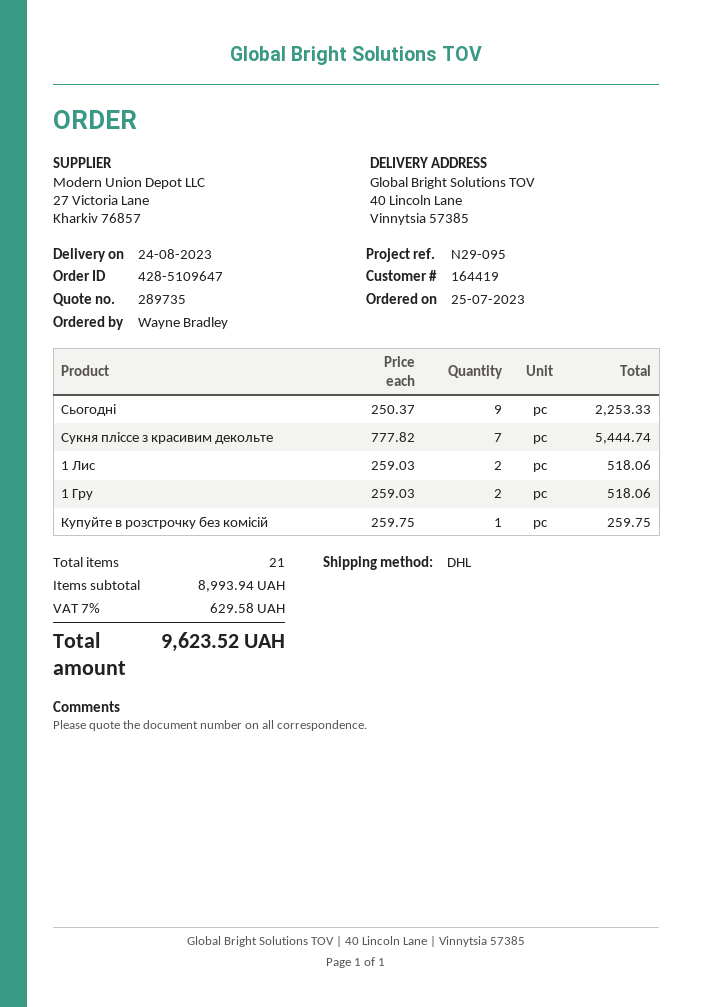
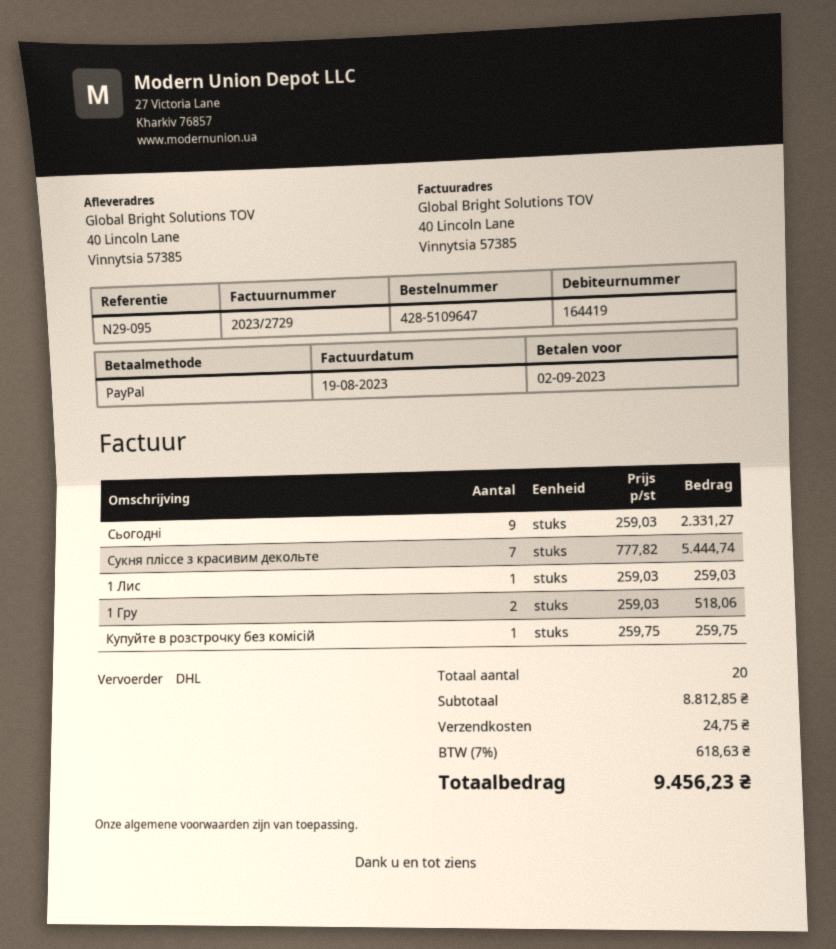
Сьогодні: 9 x 250.37 = 2253.33 -> 9 x 259.03 = 2331.27
1 Лис: 2 x 259.03 = 518.06 -> 1 x 259.03 = 259.03
total quantity: 21 -> 20
subtotal: 8993.94 -> 8812.85
shipping: none -> 24.75
tax: 7% = 629.58 -> 7% = 618.63
total: 9623.52 -> 9456.23

